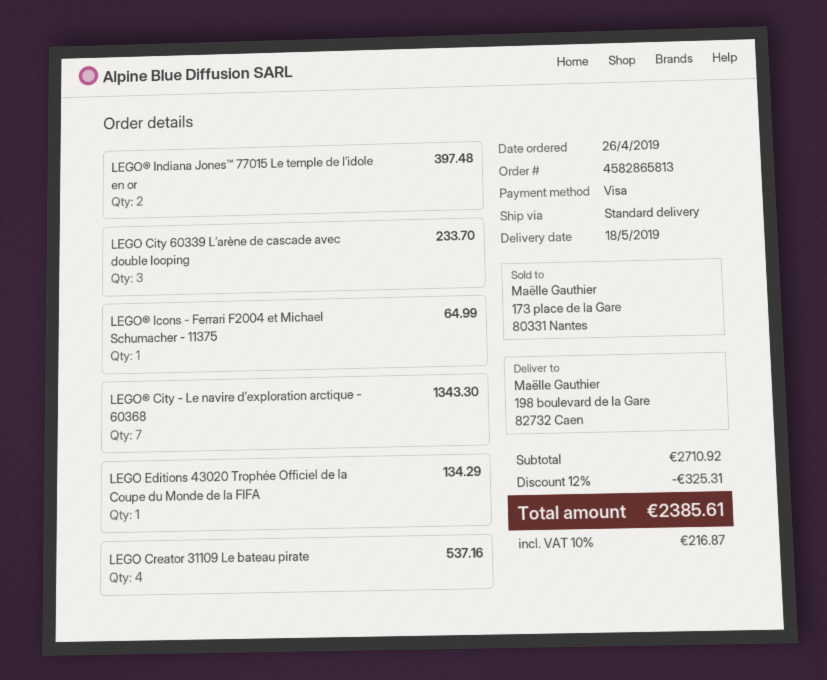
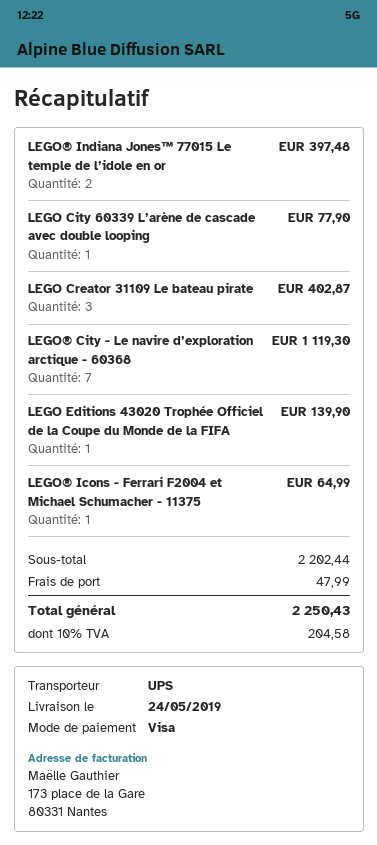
delivery date: 2019-05-18 -> 2019-05-24
shipping method: standard -> UPS
LEGO City 60339 L’arène de cascade avec double looping: 3 for 233.70 -> 1 for 77.90
LEGO® City - Le navire d’exploration arctique - 60368: 7 for 1343.30 -> 7 for 1119.30
LEGO Editions 43020 Trophée Officiel de la Coupe du Monde de la FIFA: 1 for 134.29 -> 1 for 139.90
LEGO Creator 31109 Le bateau pirate: 4 for 537.16 -> 3 for 402.87
subtotal: 2710.92 -> 2202.44
discount: 12% = 325.31 -> none
shipping: none -> 47.99
tax: 10% = 216.87 -> 10% = 204.58
total: 2385.61 -> 2250.43

